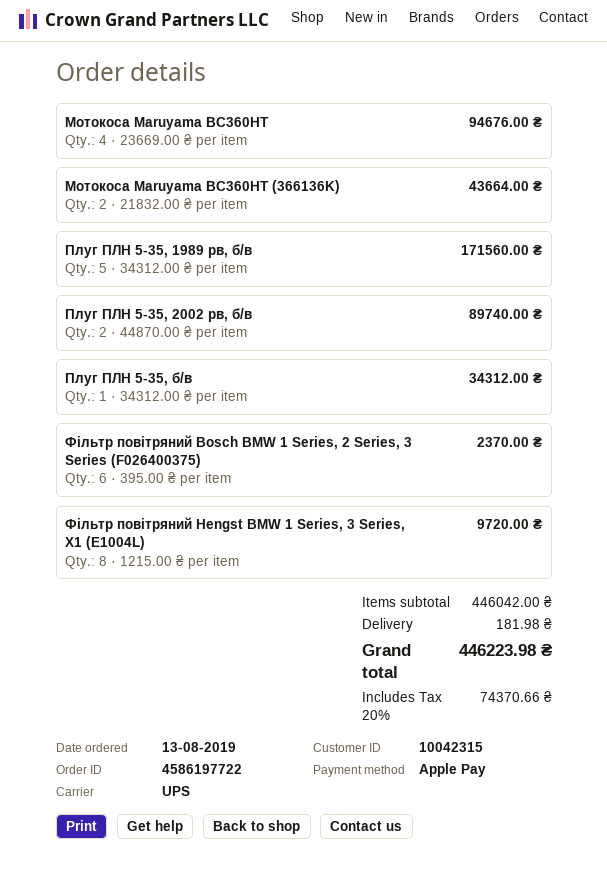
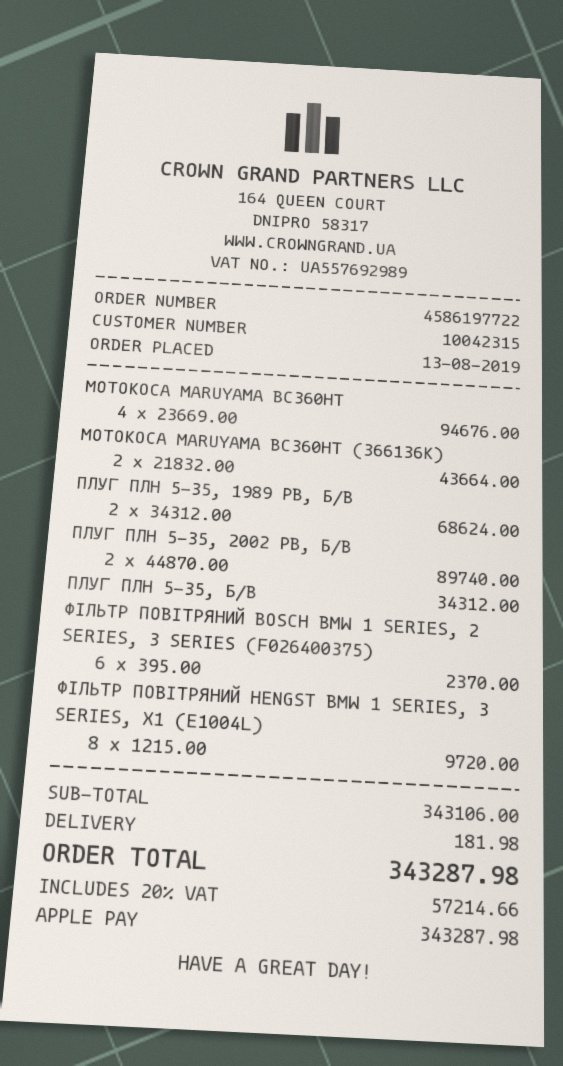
Плуг ПЛН 5-35, 1989 рв, б/в: 5 x 34312.00 = 171560.00 -> 2 x 34312.00 = 68624.00
subtotal: 446042.00 -> 343106.00
tax: 20% = 74370.66 -> 20% = 57214.66
total: 446223.98 -> 343287.98

